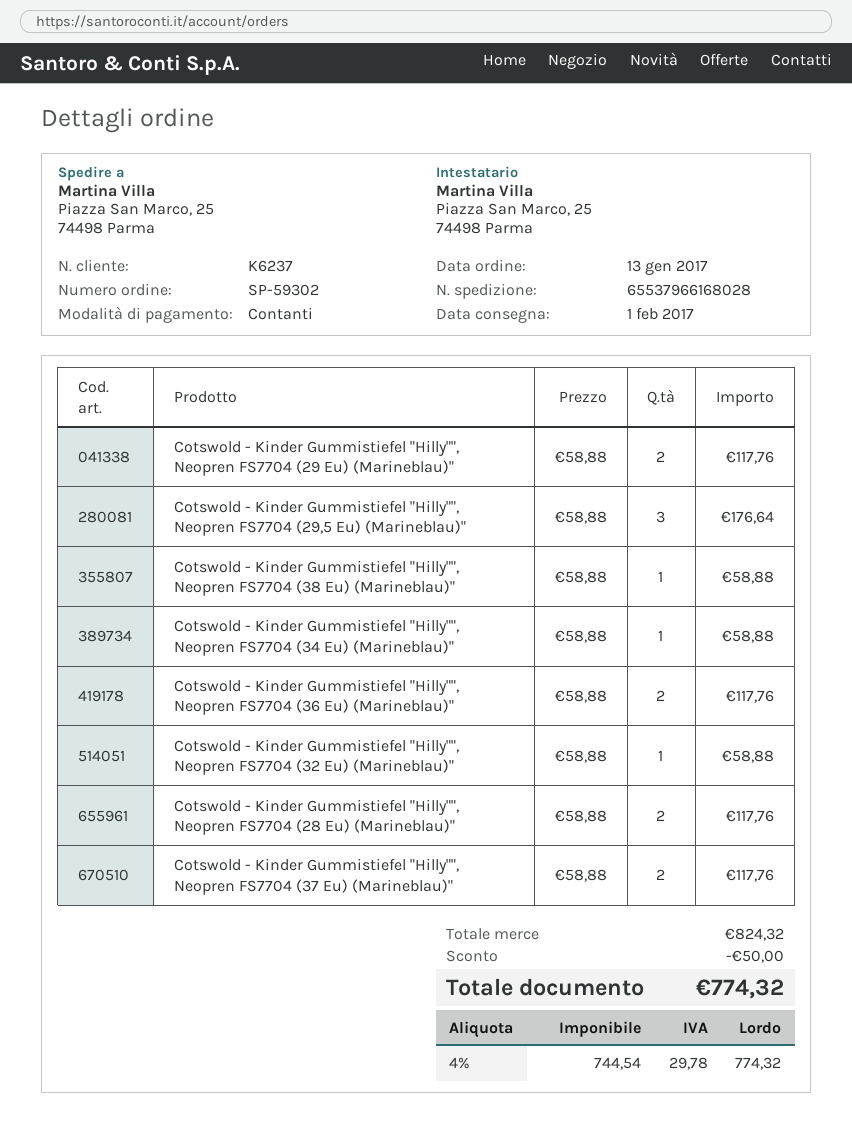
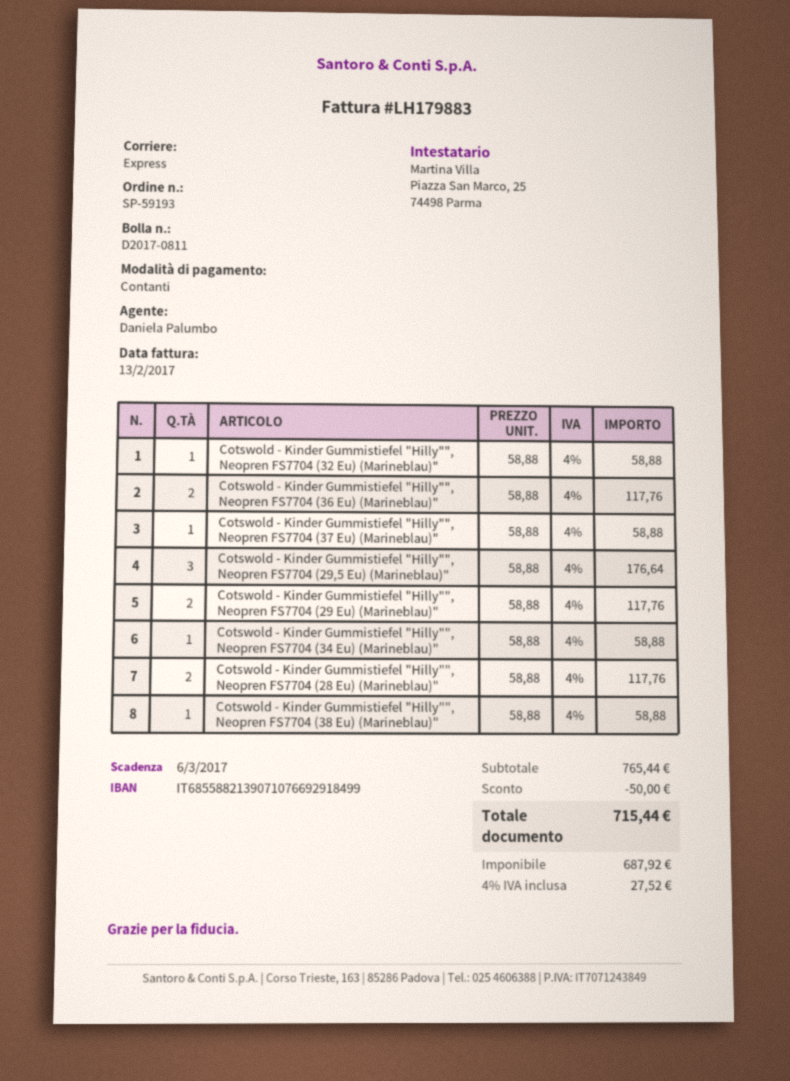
order number: SP-59302 -> SP-59193
Cotswold - Kinder Gummistiefel "Hilly"", Neopren FS7704 (37 Eu) (Marineblau)": 2 x 58.88 = 117.76 -> 1 x 58.88 = 58.88
subtotal: 824.32 -> 765.44
net: 744.54 -> 687.92
tax: 4% = 29.78 -> 4% = 27.52
total: 774.32 -> 715.44

